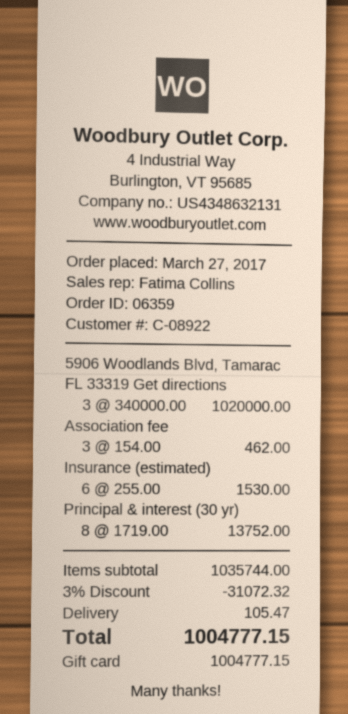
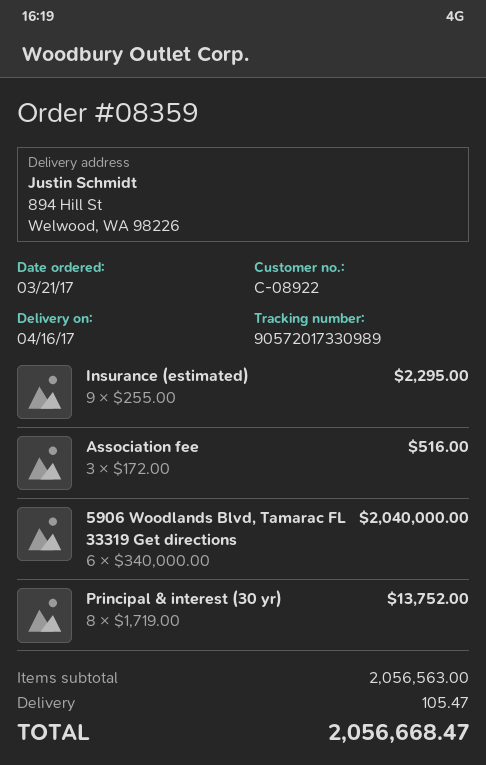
order number: 06359 -> 08359
order date: 2017-03-27 -> 2017-03-21
5906 Woodlands Blvd, Tamarac FL 33319 Get directions: 3 x 340000.00 = 1020000.00 -> 6 x 340000.00 = 2040000.00
Association fee: 3 x 154.00 = 462.00 -> 3 x 172.00 = 516.00
Insurance (estimated): 6 x 255.00 = 1530.00 -> 9 x 255.00 = 2295.00
subtotal: 1035744.00 -> 2056563.00
discount: 3% = 31072.32 -> none
total: 1004777.15 -> 2056668.47

